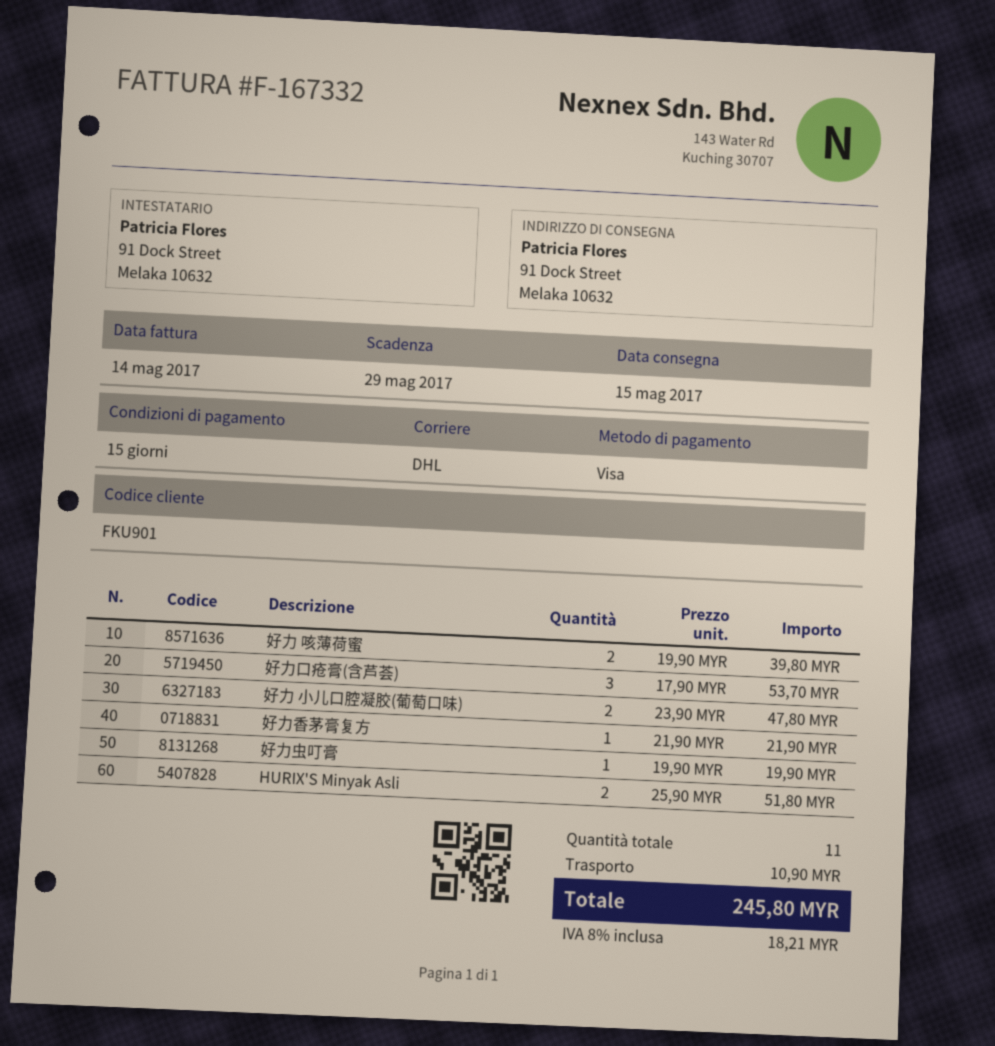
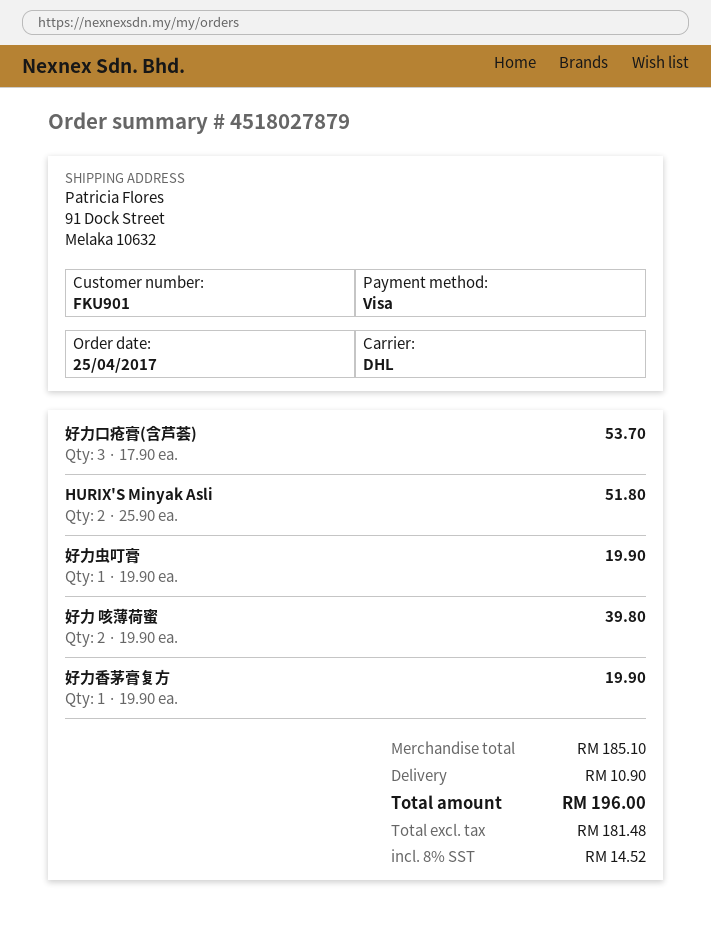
好力 小儿口腔凝胶(葡萄口味): 2 x 23.90 = 47.80 -> none
好力香茅膏复方: 1 x 21.90 = 21.90 -> 1 x 19.90 = 19.90
tax: 8% = 18.21 -> 8% = 14.52
total: 245.80 -> 196.00

